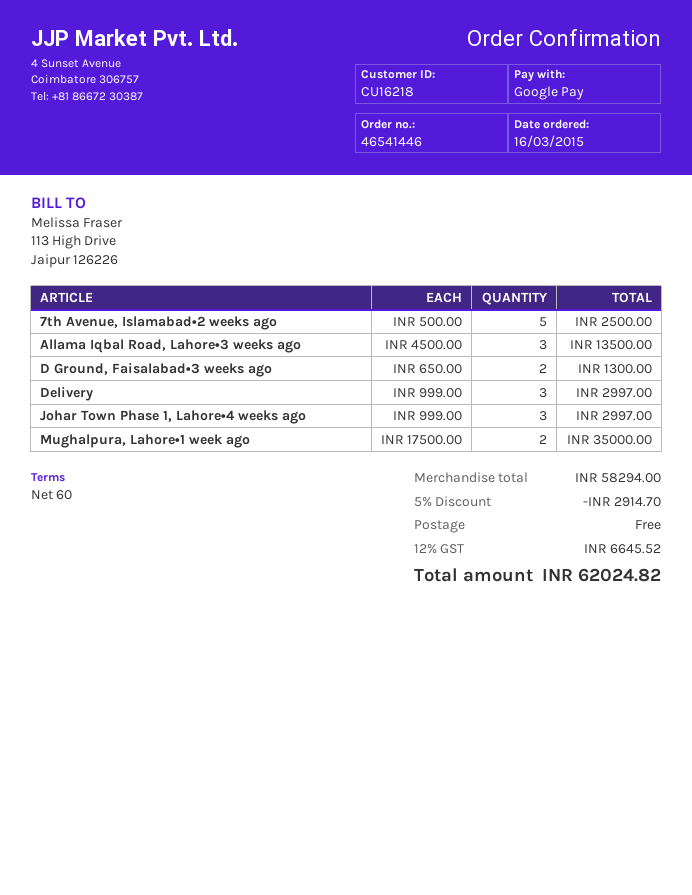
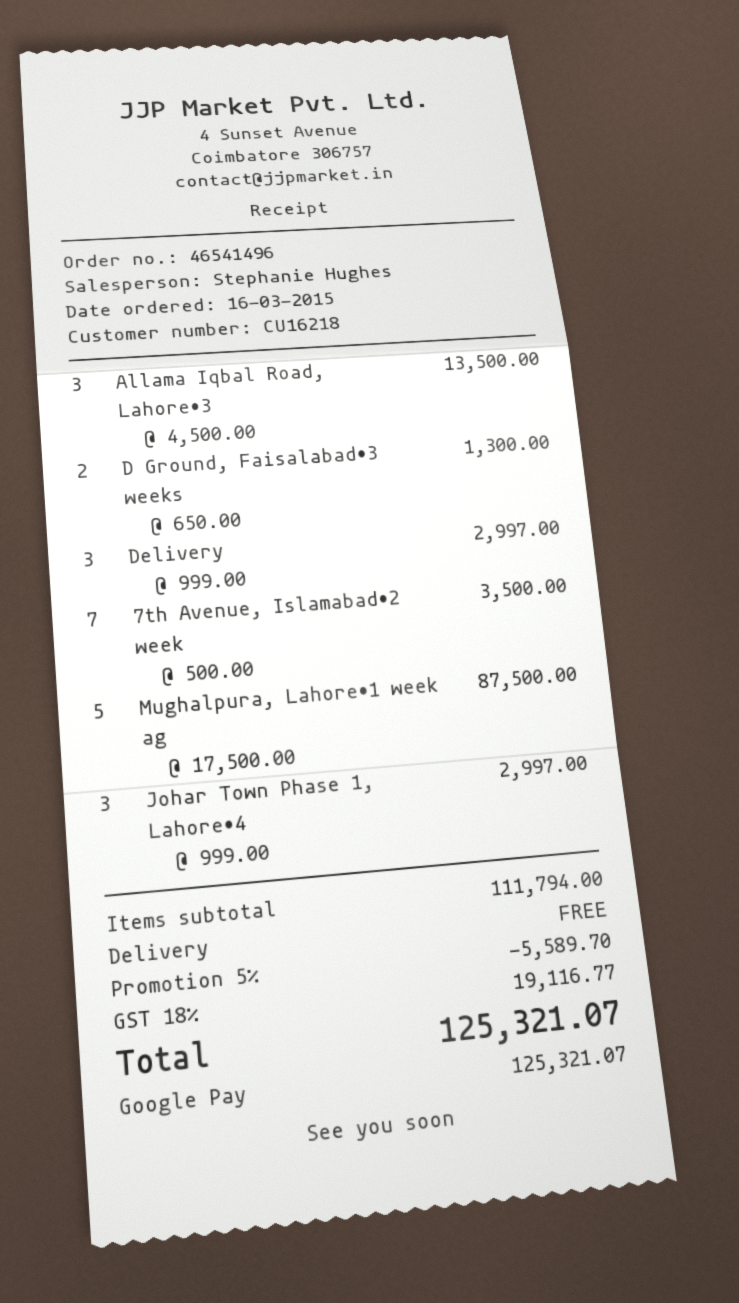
order number: 46541446 -> 46541496
7th Avenue, Islamabad•2 weeks ago: 5 x 500.00 = 2500.00 -> 7 x 500.00 = 3500.00
Mughalpura, Lahore•1 week ago: 2 x 17500.00 = 35000.00 -> 5 x 17500.00 = 87500.00
subtotal: 58294.00 -> 111794.00
discount: 5% = 2914.70 -> 5% = 5589.70
tax: 12% = 6645.52 -> 18% = 19116.77
total: 62024.82 -> 125321.07

